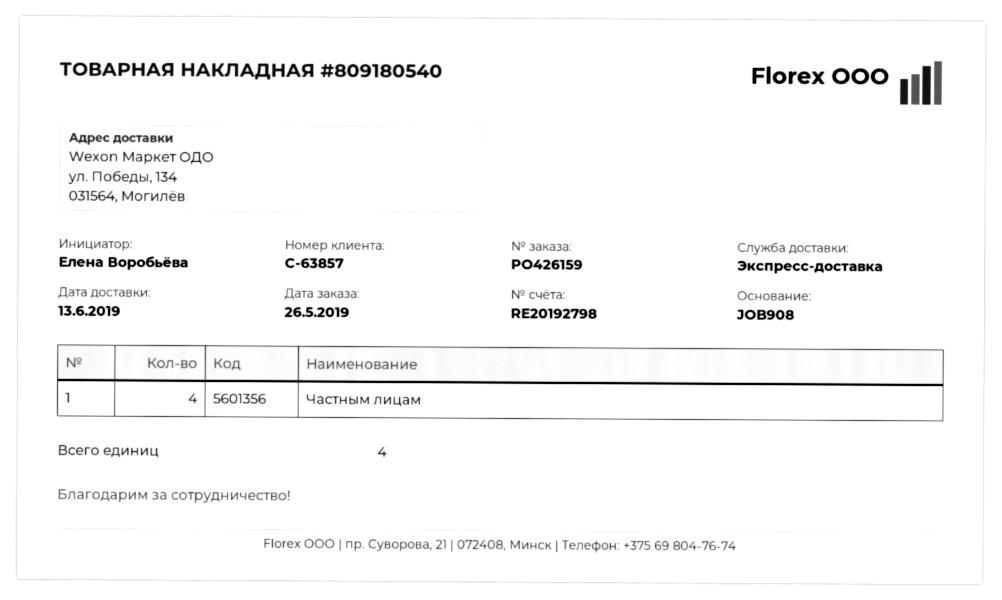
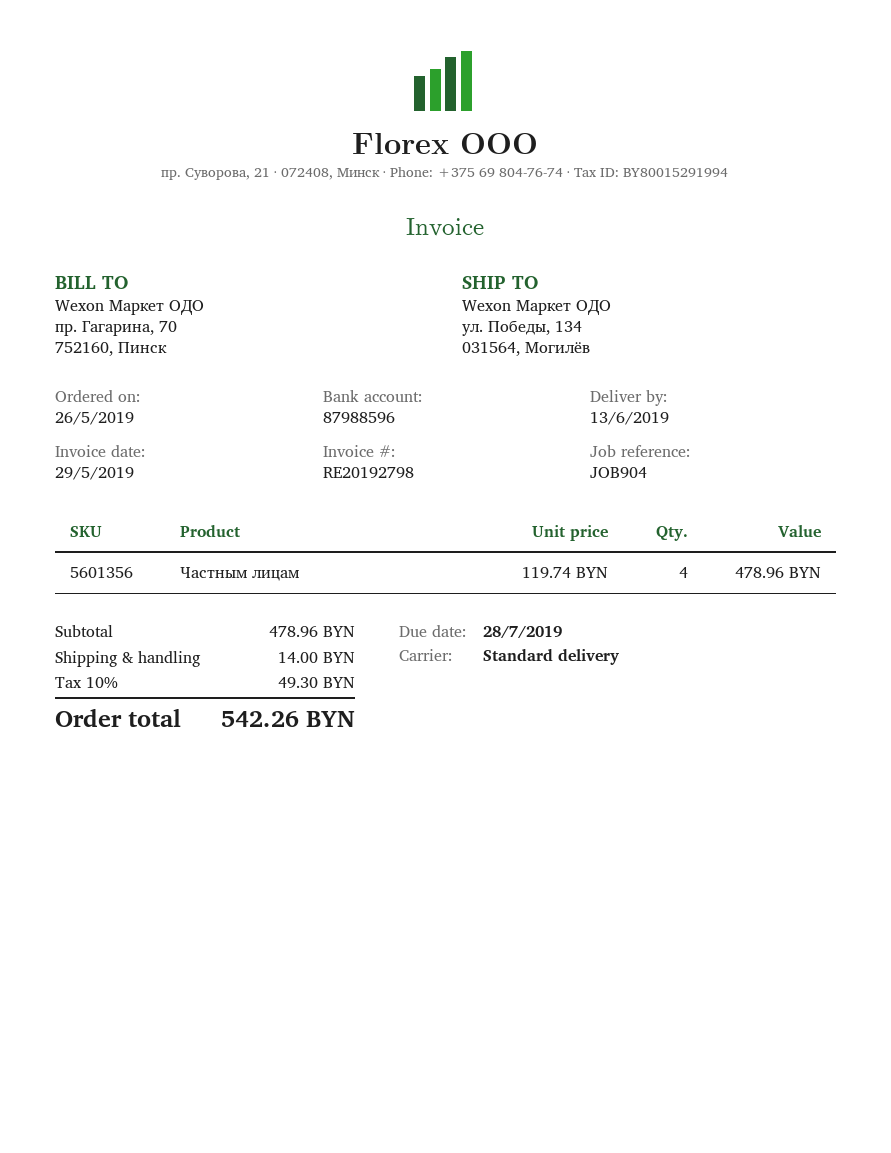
reference: JOB908 -> JOB904
shipping method: express -> standard

